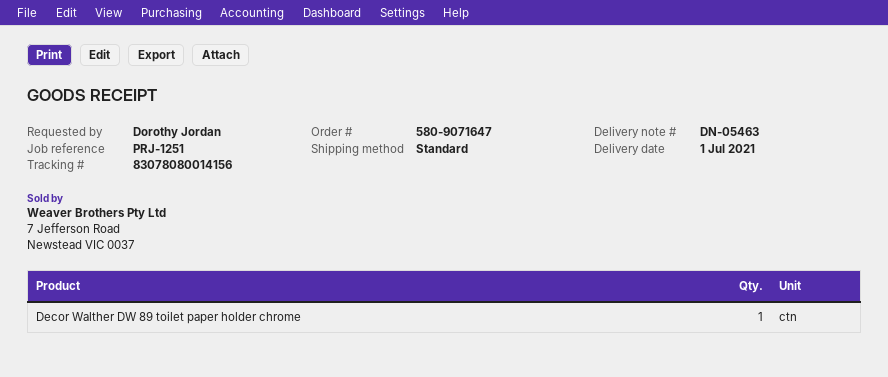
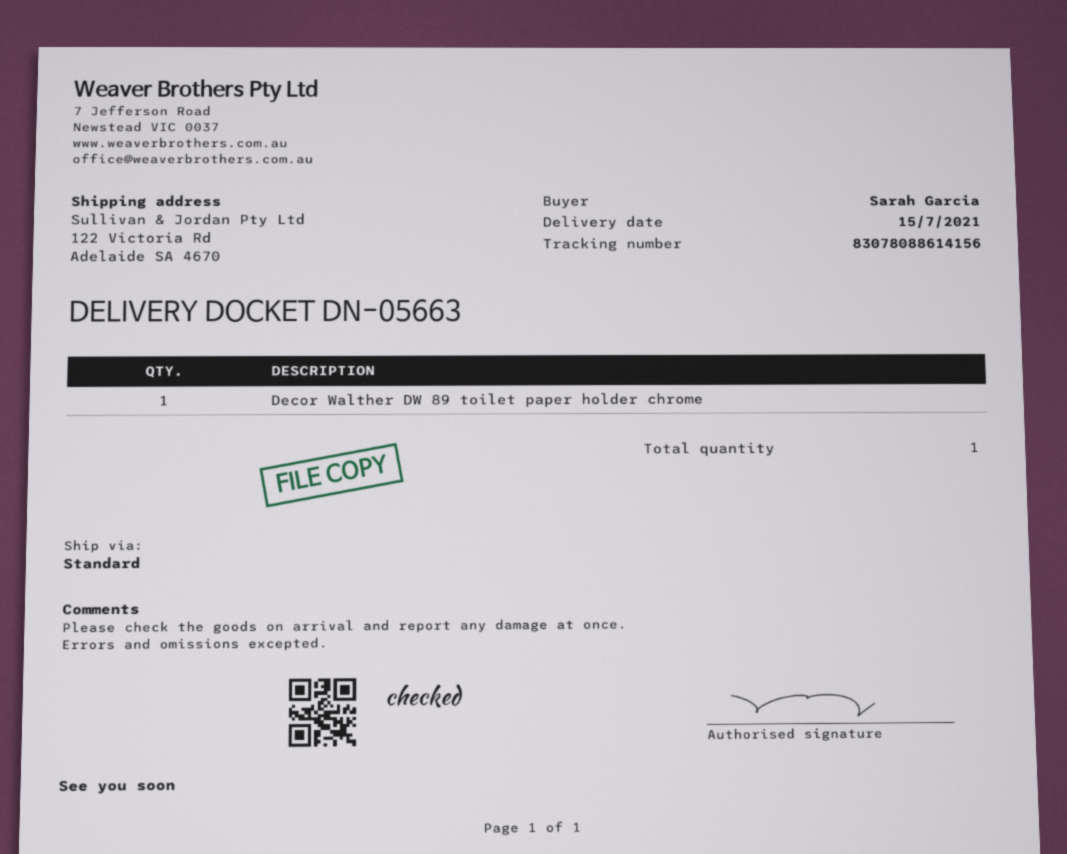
delivery note number: DN-05463 -> DN-05663
delivery date: 2021-07-01 -> 2021-07-15
ordered by: Dorothy Jordan -> Sarah Garcia
tracking number: 83078080014156 -> 83078088614156

